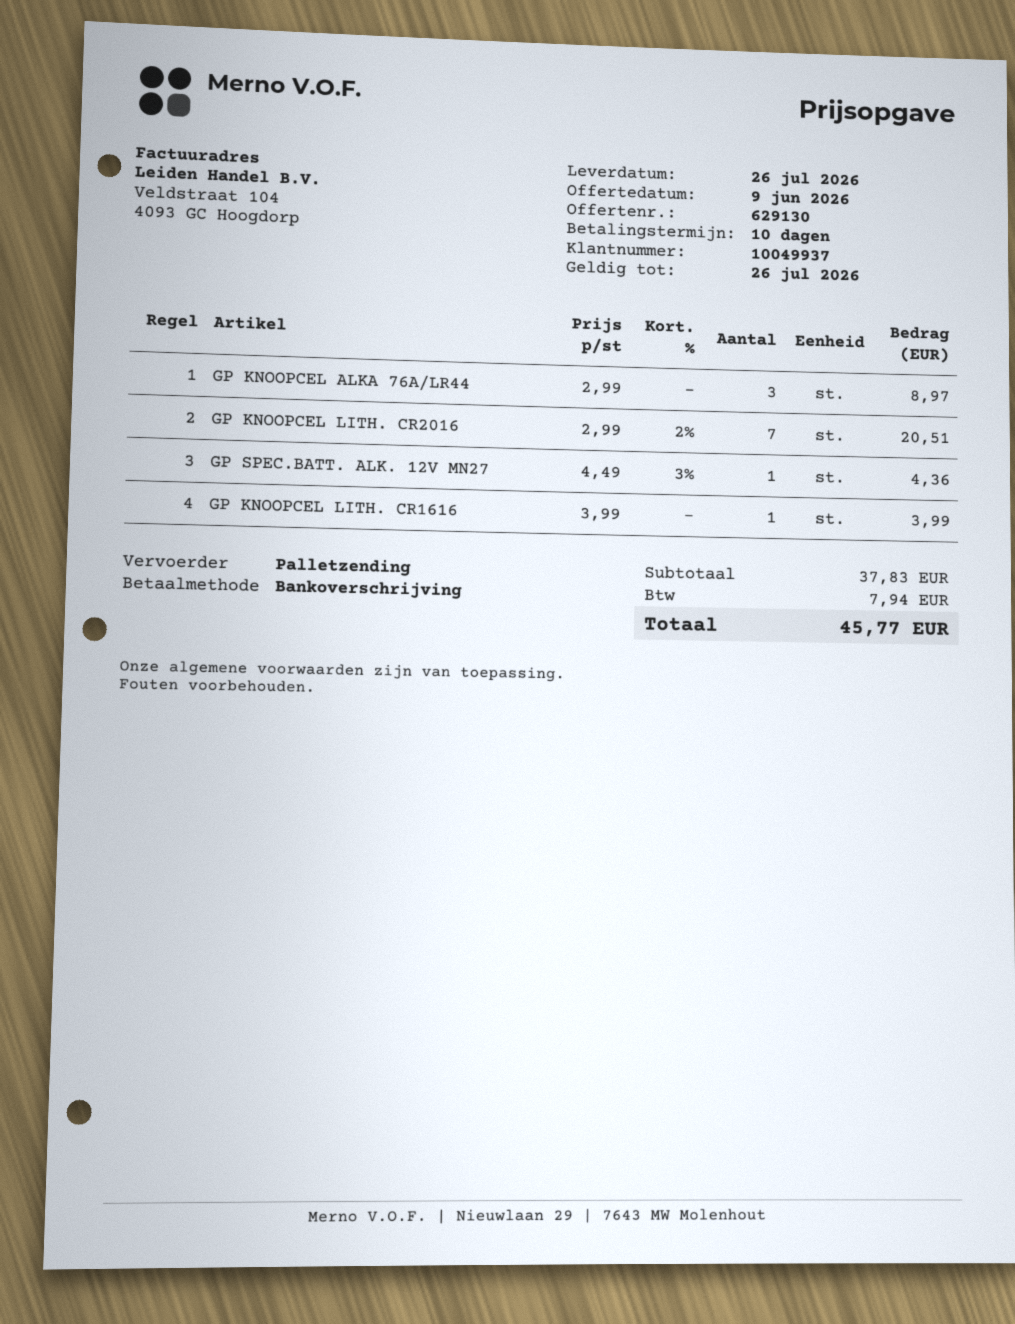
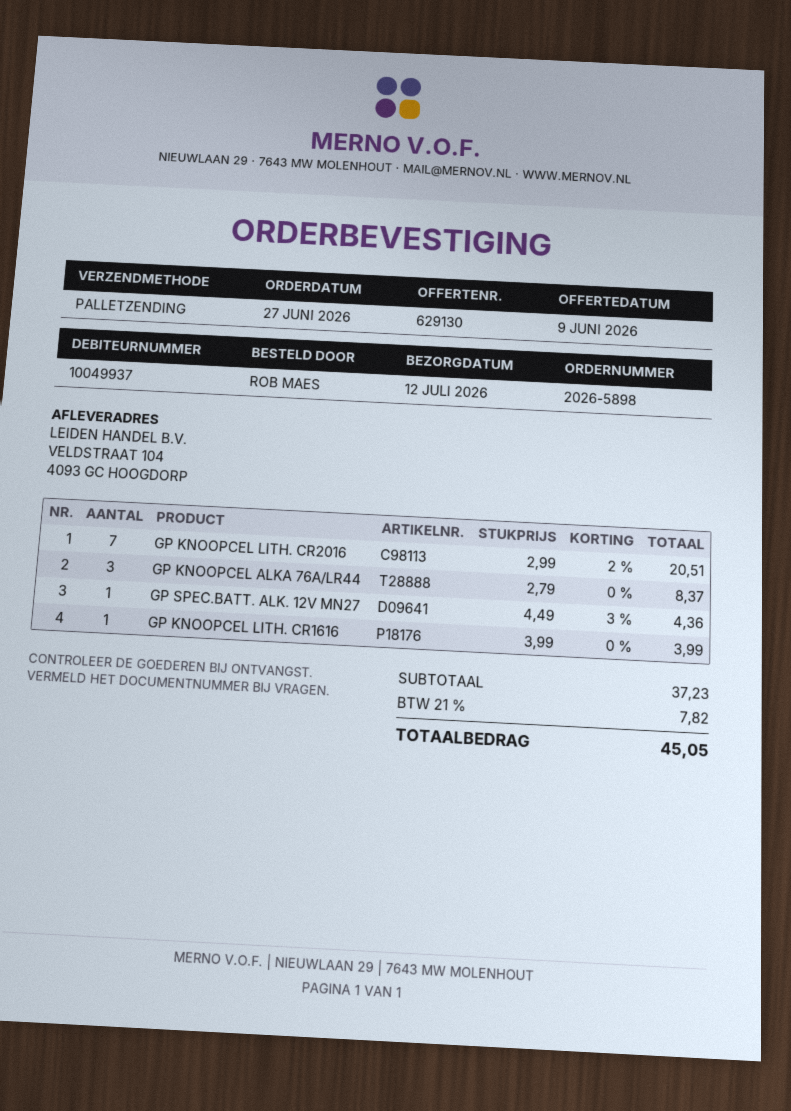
delivery date: 2026-07-26 -> 2026-07-12
GP KNOOPCEL ALKA 76A/LR44: 3 x 2.99 = 8.97 -> 3 x 2.79 = 8.37
subtotal: 37.83 -> 37.23
tax: 7.94 -> 7.82
total: 45.77 -> 45.05

